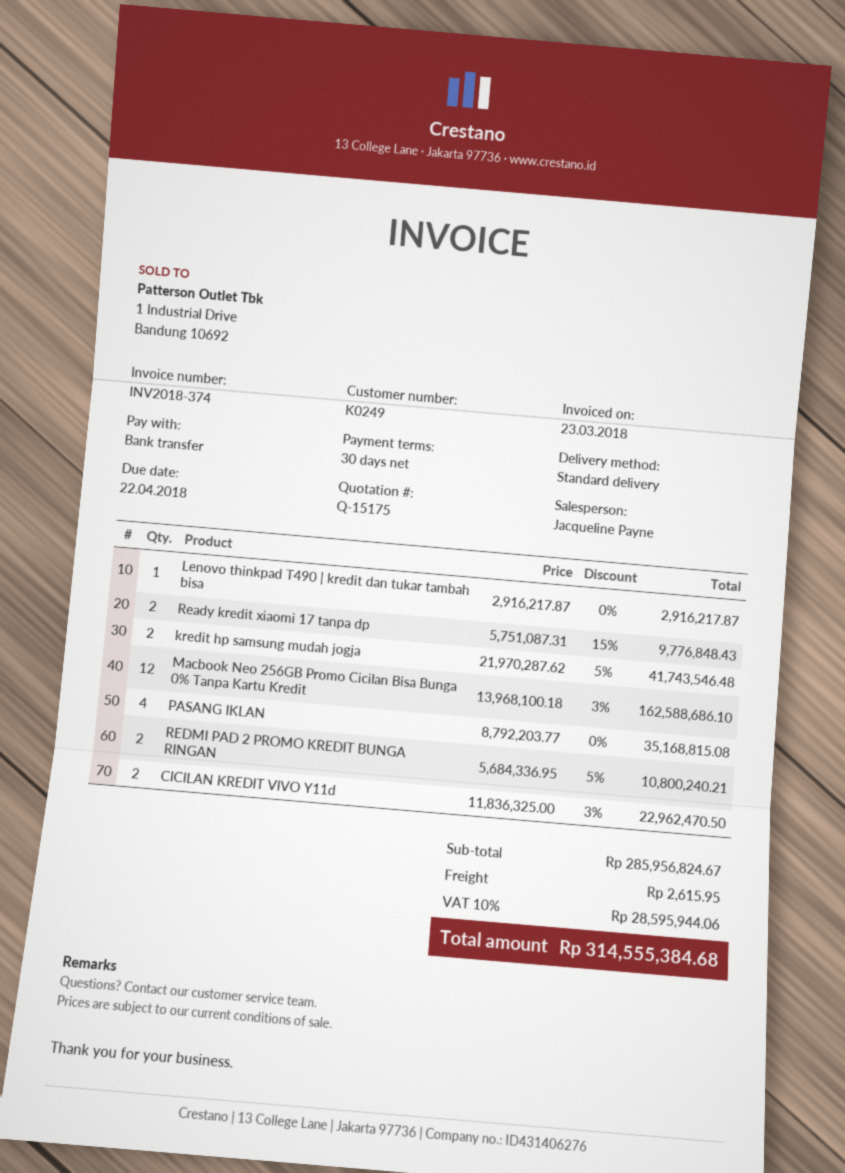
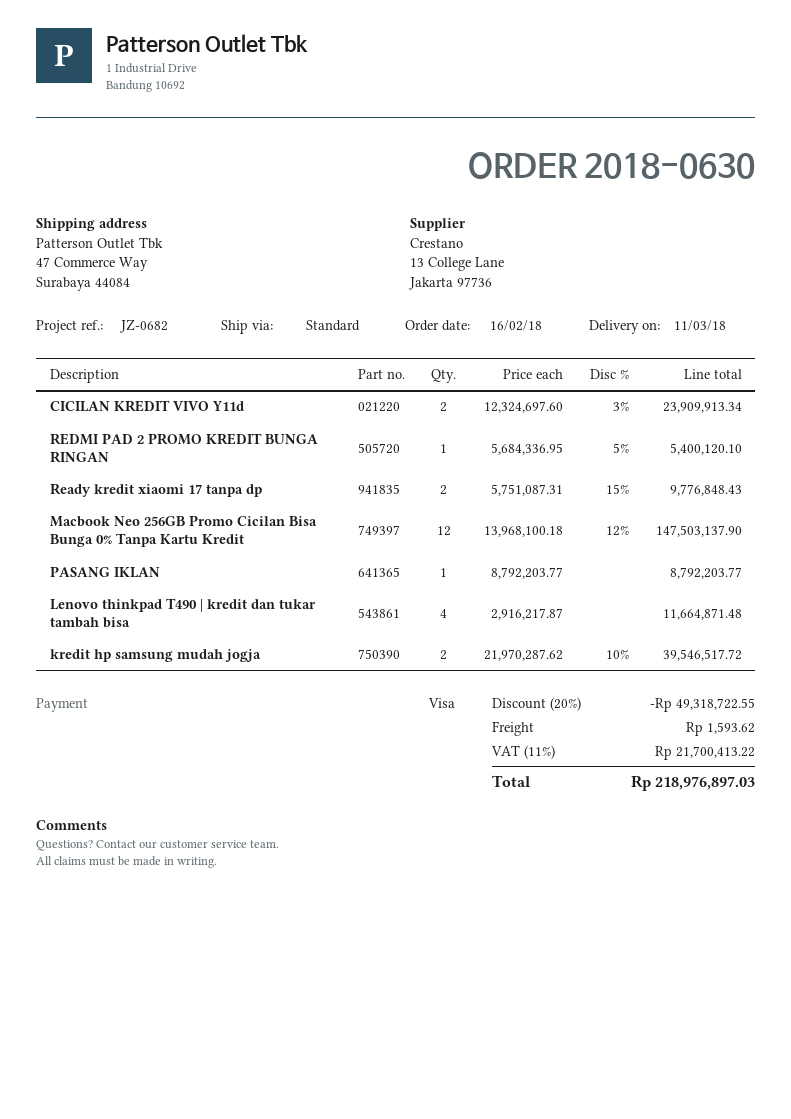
payment method: bank transfer -> Visa
Lenovo thinkpad T490 | kredit dan tukar tambah bisa: 1 x 2916217.87 = 2916217.87 -> 4 x 2916217.87 = 11664871.48
kredit hp samsung mudah jogja: 2 x 21970287.62 - 5% = 41743546.48 -> 2 x 21970287.62 - 10% = 39546517.72
Macbook Neo 256GB Promo Cicilan Bisa Bunga 0% Tanpa Kartu Kredit: 12 x 13968100.18 - 3% = 162588686.10 -> 12 x 13968100.18 - 12% = 147503137.90
PASANG IKLAN: 4 x 8792203.77 = 35168815.08 -> 1 x 8792203.77 = 8792203.77
REDMI PAD 2 PROMO KREDIT BUNGA RINGAN: 2 x 5684336.95 - 5% = 10800240.21 -> 1 x 5684336.95 - 5% = 5400120.10
CICILAN KREDIT VIVO Y11d: 2 x 11836325.00 - 3% = 22962470.50 -> 2 x 12324697.60 - 3% = 23909913.34
discount: none -> 20% = 49318722.55
shipping: 2615.95 -> 1593.62
tax: 10% = 28595944.06 -> 11% = 21700413.22
total: 314555384.68 -> 218976897.03

